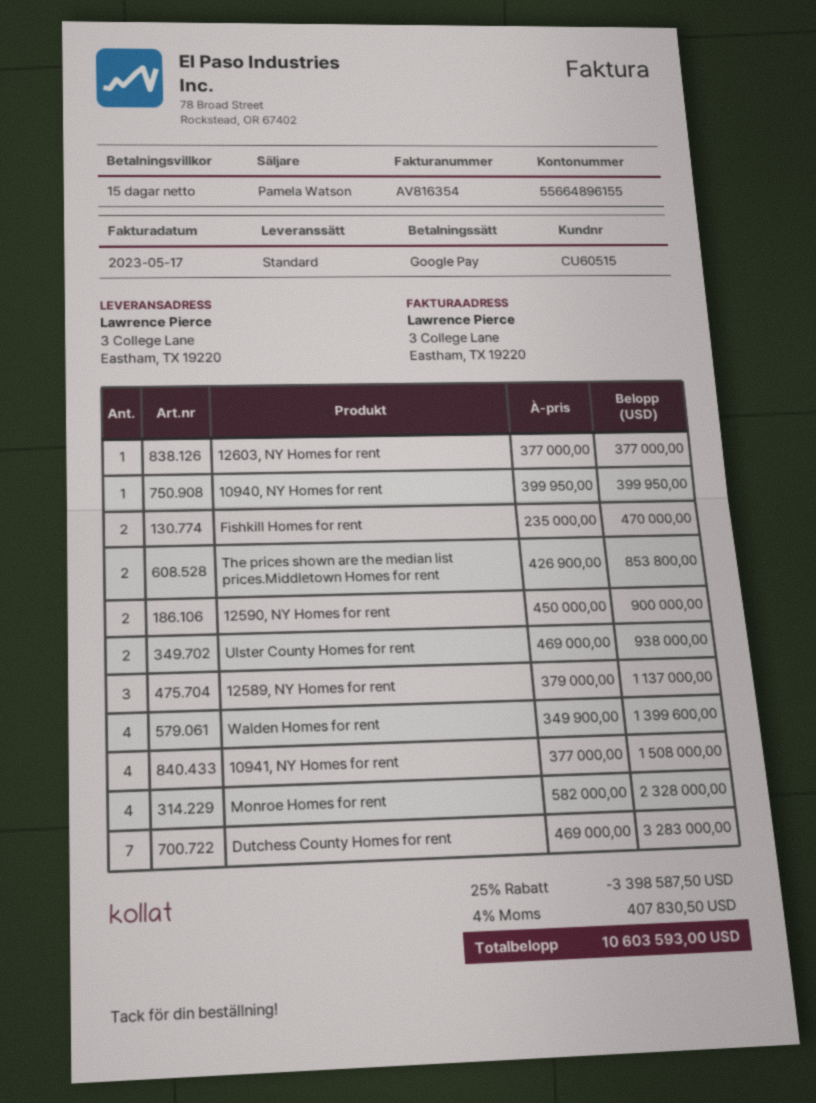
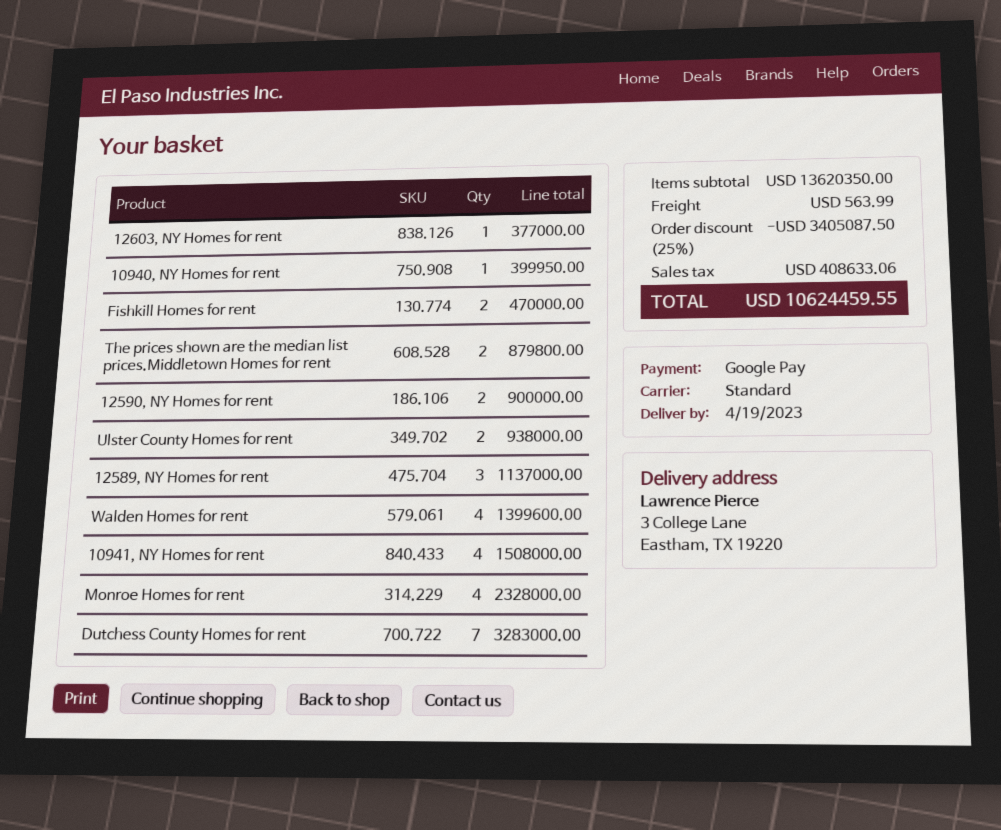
The prices shown are the median list prices.Middletown Homes for rent: 2 for 853800.00 -> 2 for 879800.00
discount: 25% = 3398587.50 -> 25% = 3405087.50
shipping: none -> 563.99
tax: 407830.50 -> 408633.06
total: 10603593.00 -> 10624459.55

